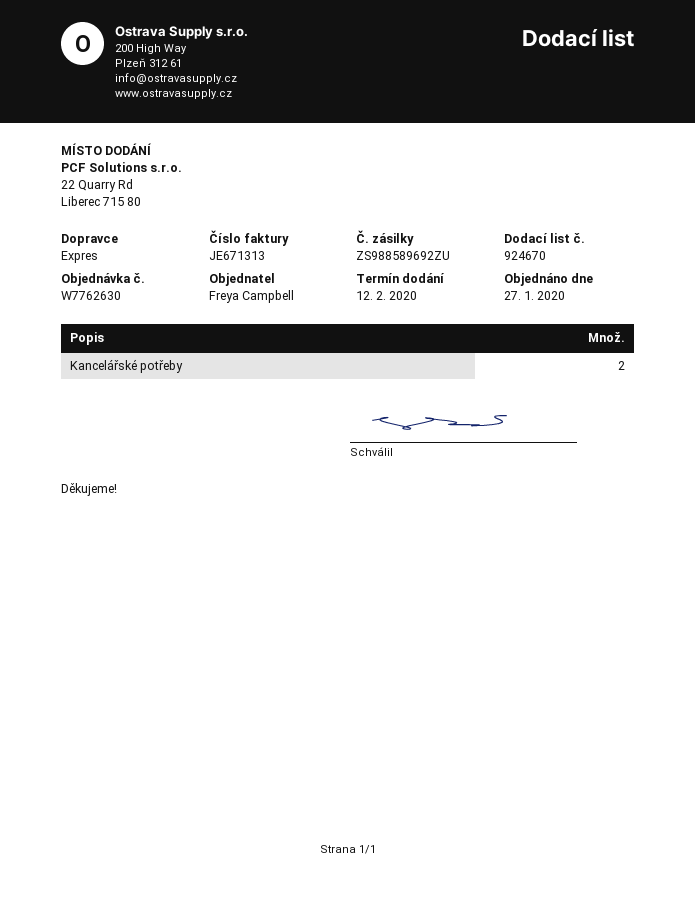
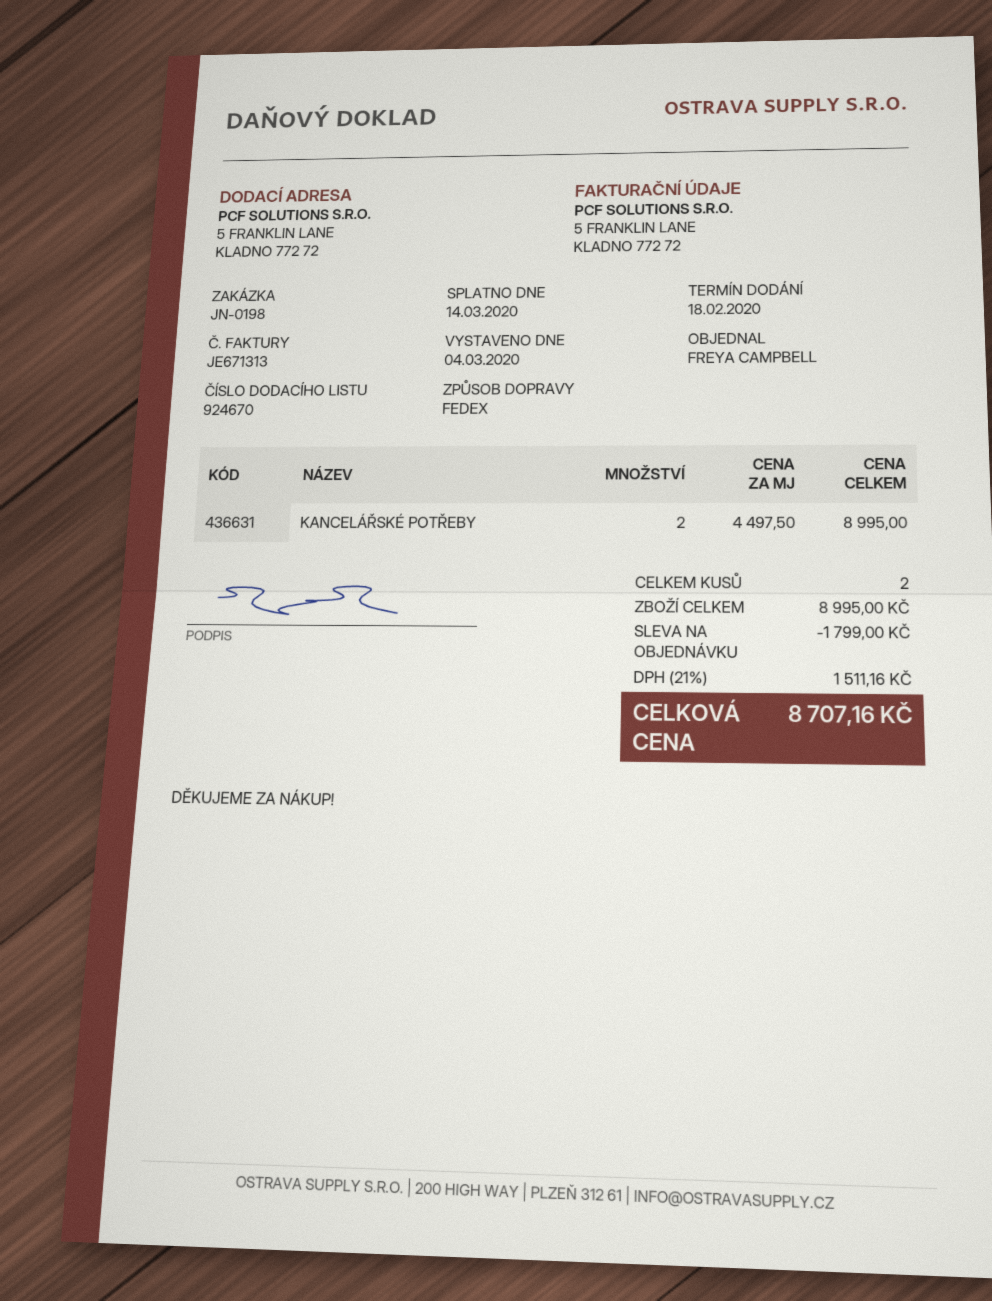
delivery date: 2020-02-12 -> 2020-02-18
shipping method: express -> FedEx
ship to: 22 Quarry Rd, Liberec 715 80 -> 5 FRANKLIN LANE, KLADNO 772 72

